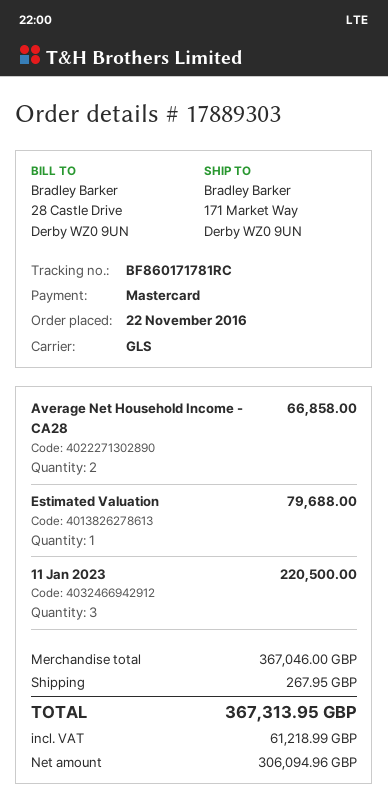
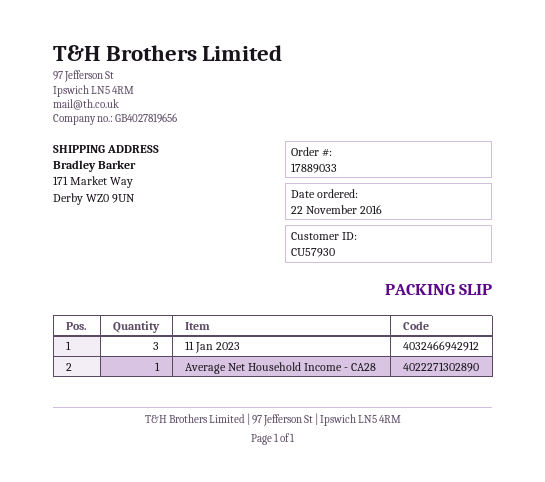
order number: 17889303 -> 17889033
Average Net Household Income - CA28: 2 -> 1
Estimated Valuation: 1 -> none

